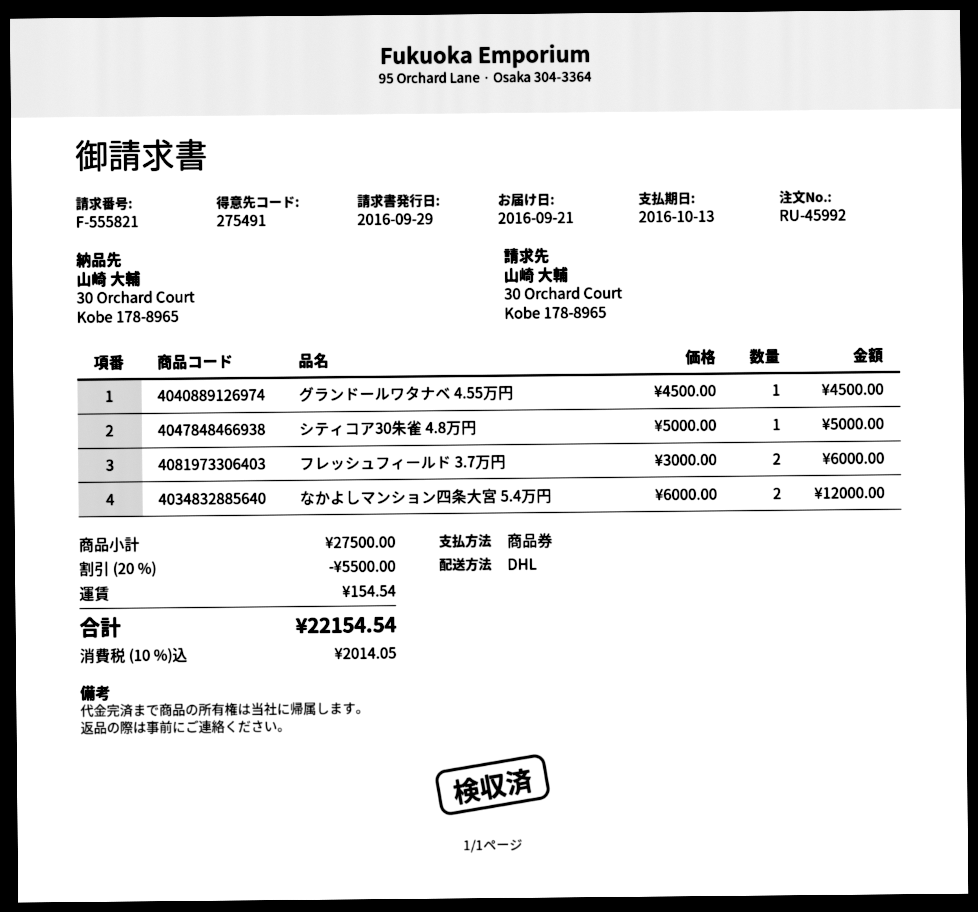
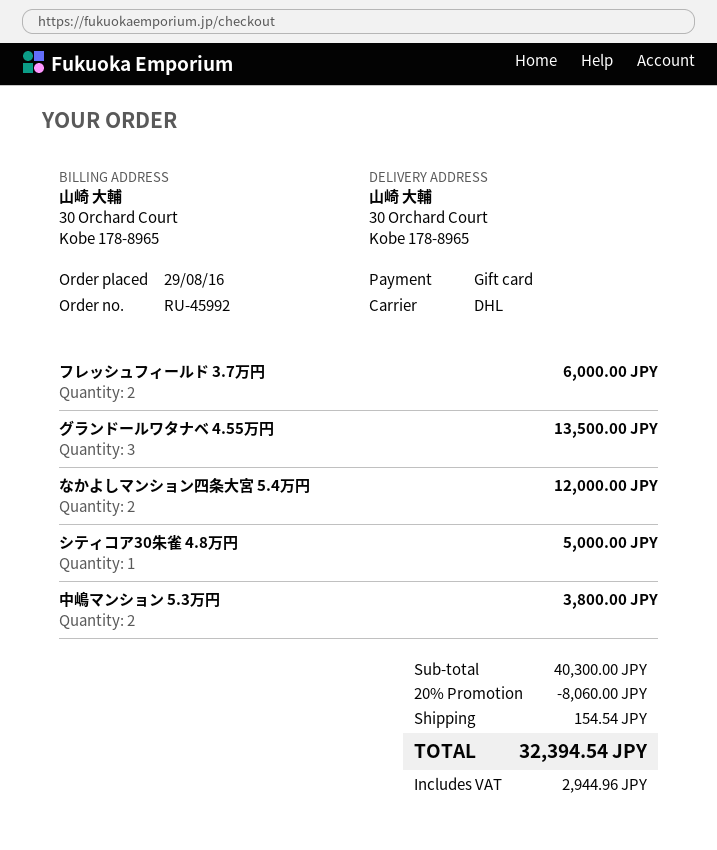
グランドールワタナベ 4.55万円: 1 for 4500.00 -> 3 for 13500.00
中嶋マンション 5.3万円: none -> 2 for 3800.00
subtotal: 27500.00 -> 40300.00
discount: 20% = 5500.00 -> 20% = 8060.00
tax: 2014.05 -> 2944.96
total: 22154.54 -> 32394.54

